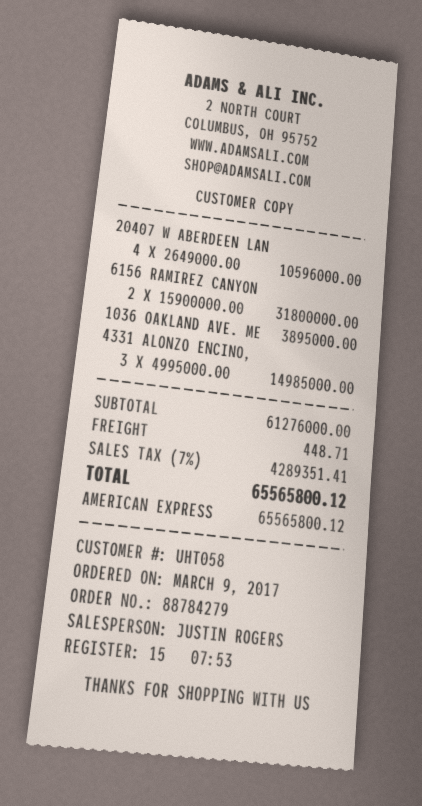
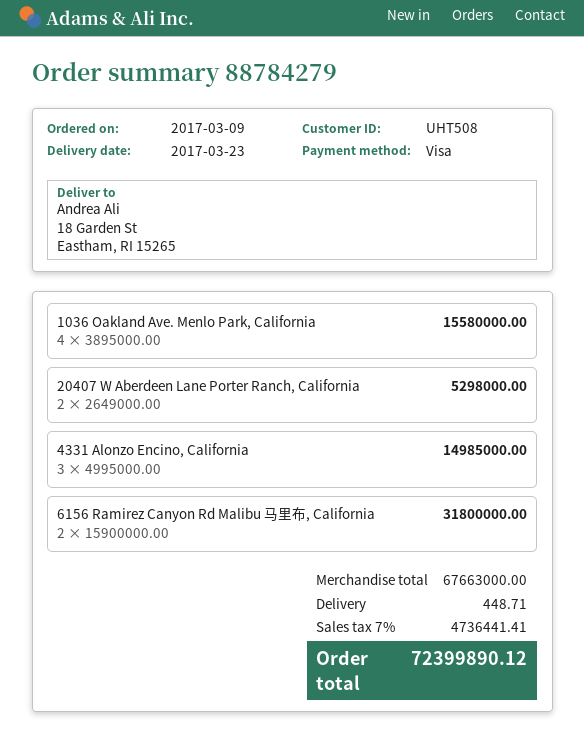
customer number: UHT058 -> UHT508
payment method: American Express -> Visa
20407 W ABERDEEN LAN: 4 x 2649000.00 = 10596000.00 -> 2 x 2649000.00 = 5298000.00
1036 OAKLAND AVE. ME: 1 x 3895000.00 = 3895000.00 -> 4 x 3895000.00 = 15580000.00
subtotal: 61276000.00 -> 67663000.00
tax: 7% = 4289351.41 -> 7% = 4736441.41
total: 65565800.12 -> 72399890.12

